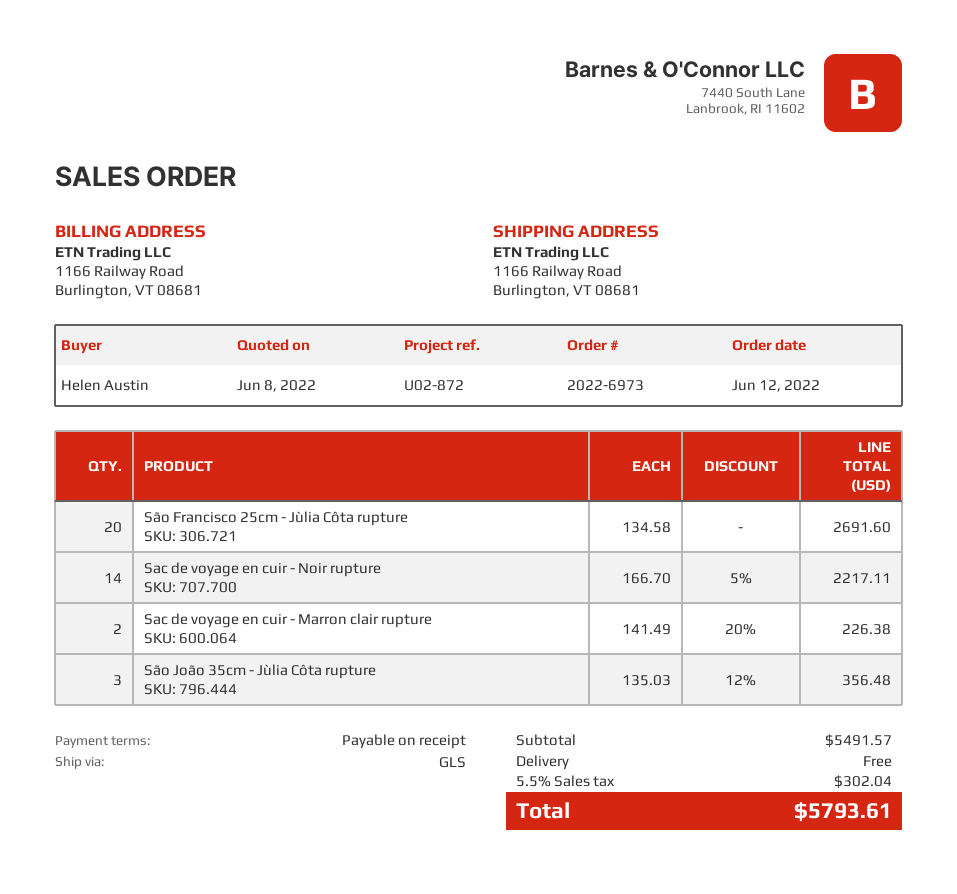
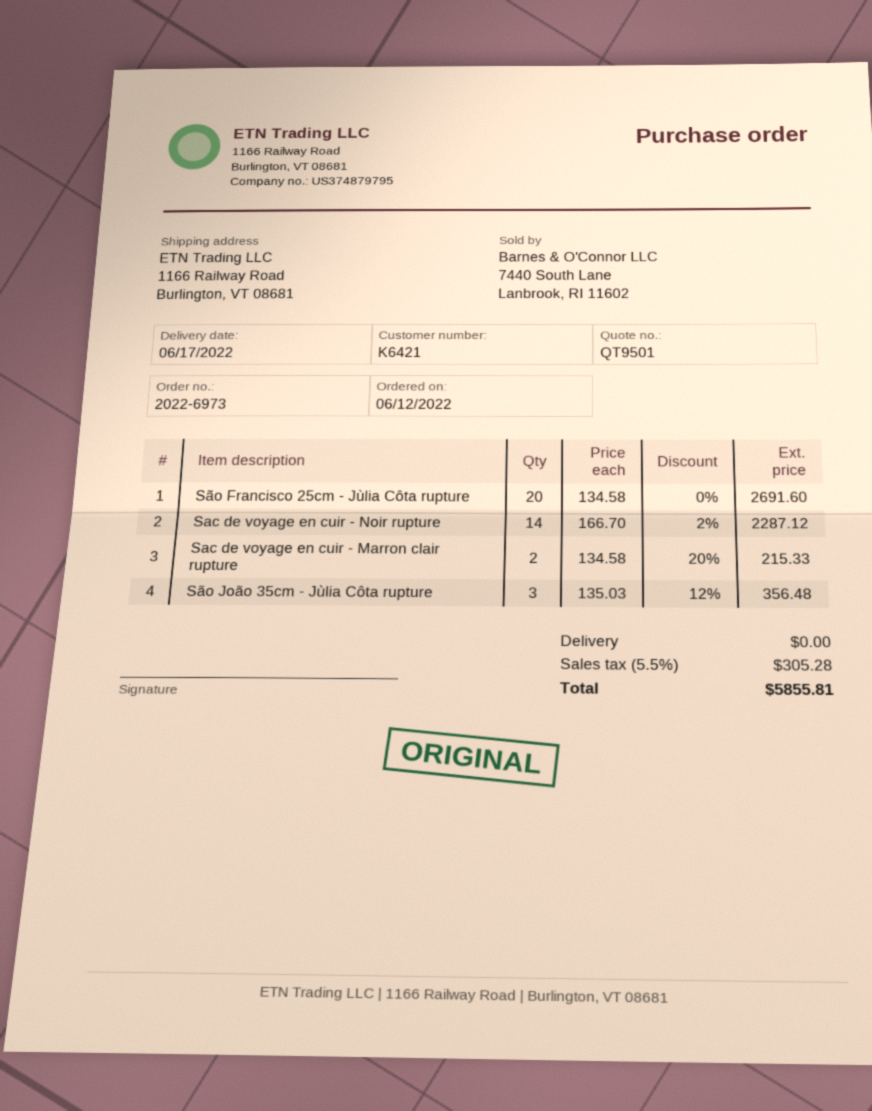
Sac de voyage en cuir - Noir rupture: 14 x 166.70 - 5% = 2217.11 -> 14 x 166.70 - 2% = 2287.12
Sac de voyage en cuir - Marron clair rupture: 2 x 141.49 - 20% = 226.38 -> 2 x 134.58 - 20% = 215.33
tax: 5.5% = 302.04 -> 5.5% = 305.28
total: 5793.61 -> 5855.81

